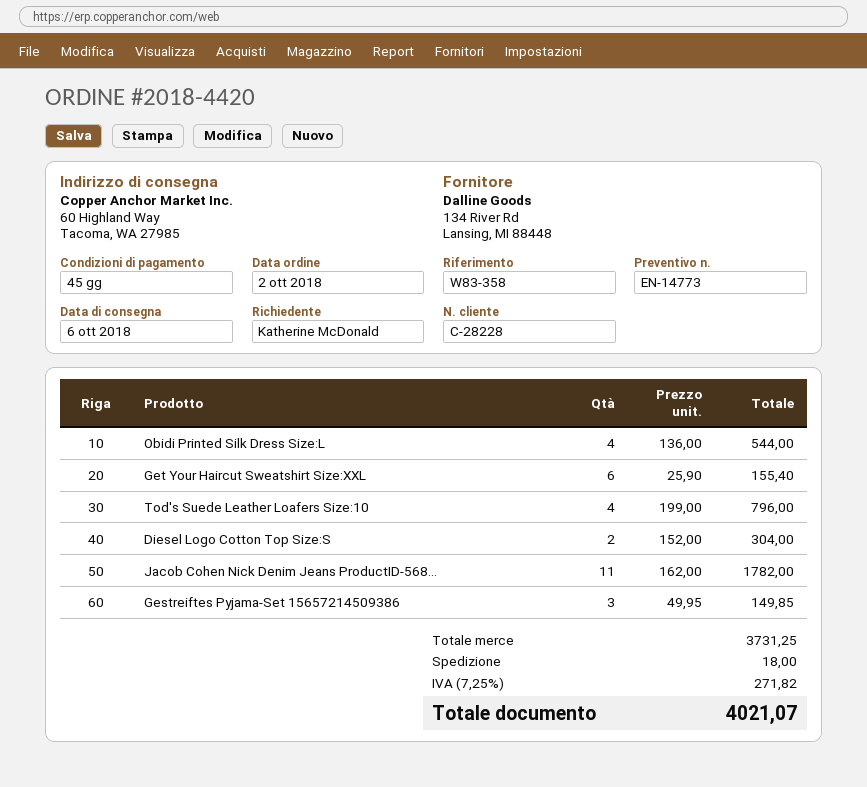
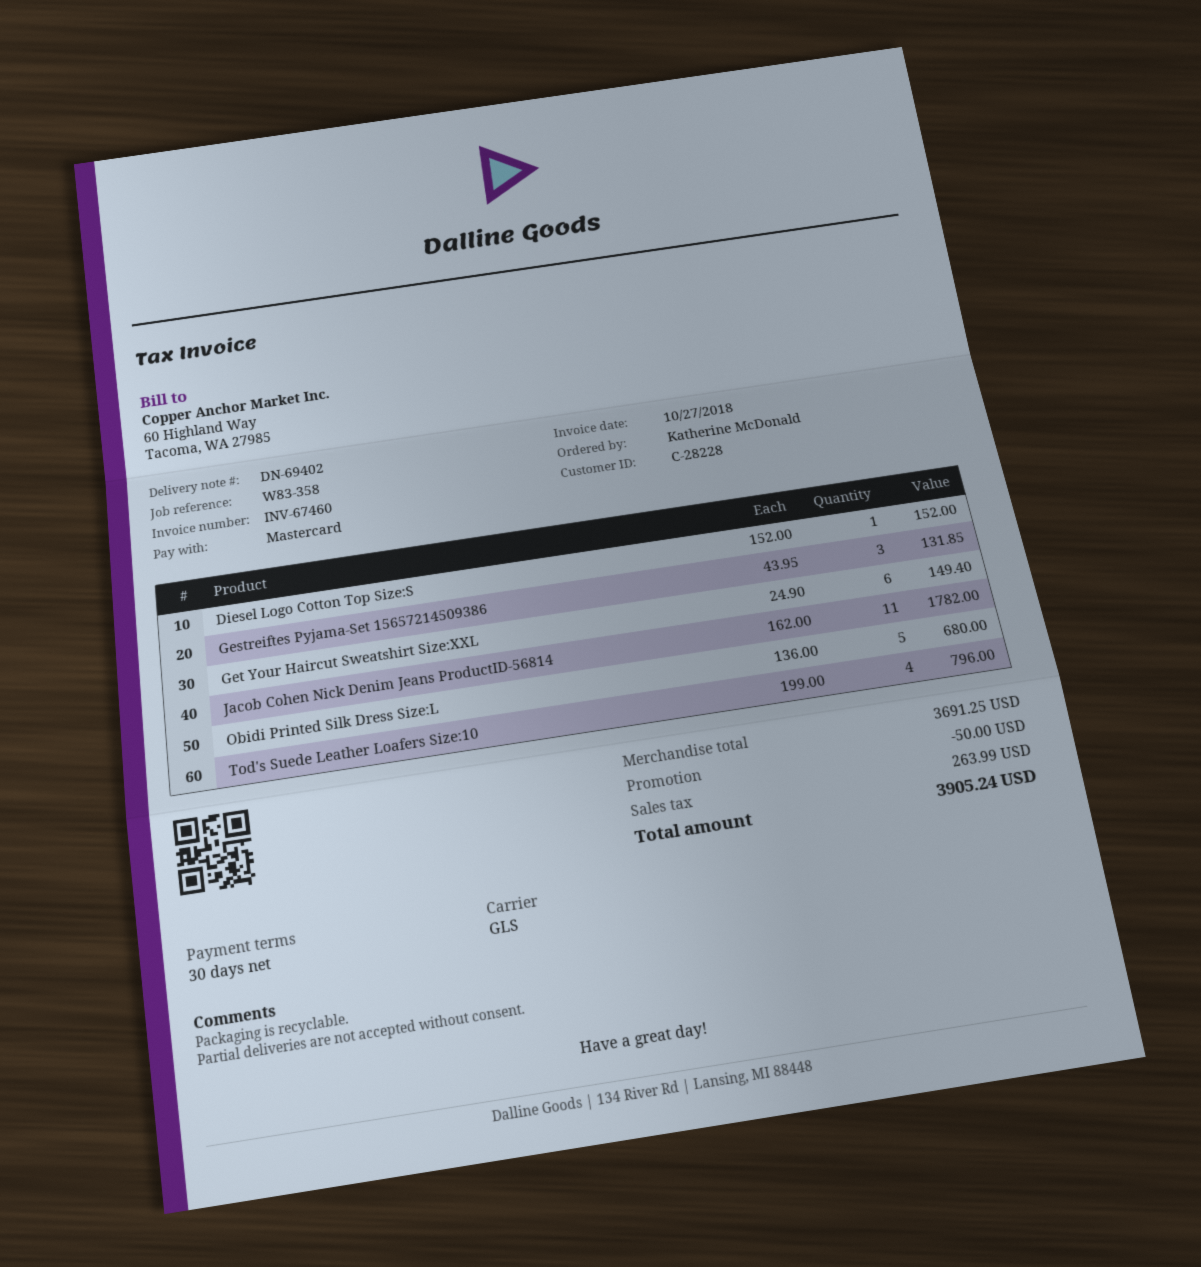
payment terms: 45 days -> 30 days
Obidi Printed Silk Dress Size:L: 4 x 136.00 = 544.00 -> 5 x 136.00 = 680.00
Get Your Haircut Sweatshirt Size:XXL: 6 x 25.90 = 155.40 -> 6 x 24.90 = 149.40
Diesel Logo Cotton Top Size:S: 2 x 152.00 = 304.00 -> 1 x 152.00 = 152.00
Gestreiftes Pyjama-Set 15657214509386: 3 x 49.95 = 149.85 -> 3 x 43.95 = 131.85
subtotal: 3731.25 -> 3691.25
discount: none -> 50.00
shipping: 18.00 -> none
tax: 271.82 -> 263.99
total: 4021.07 -> 3905.24

